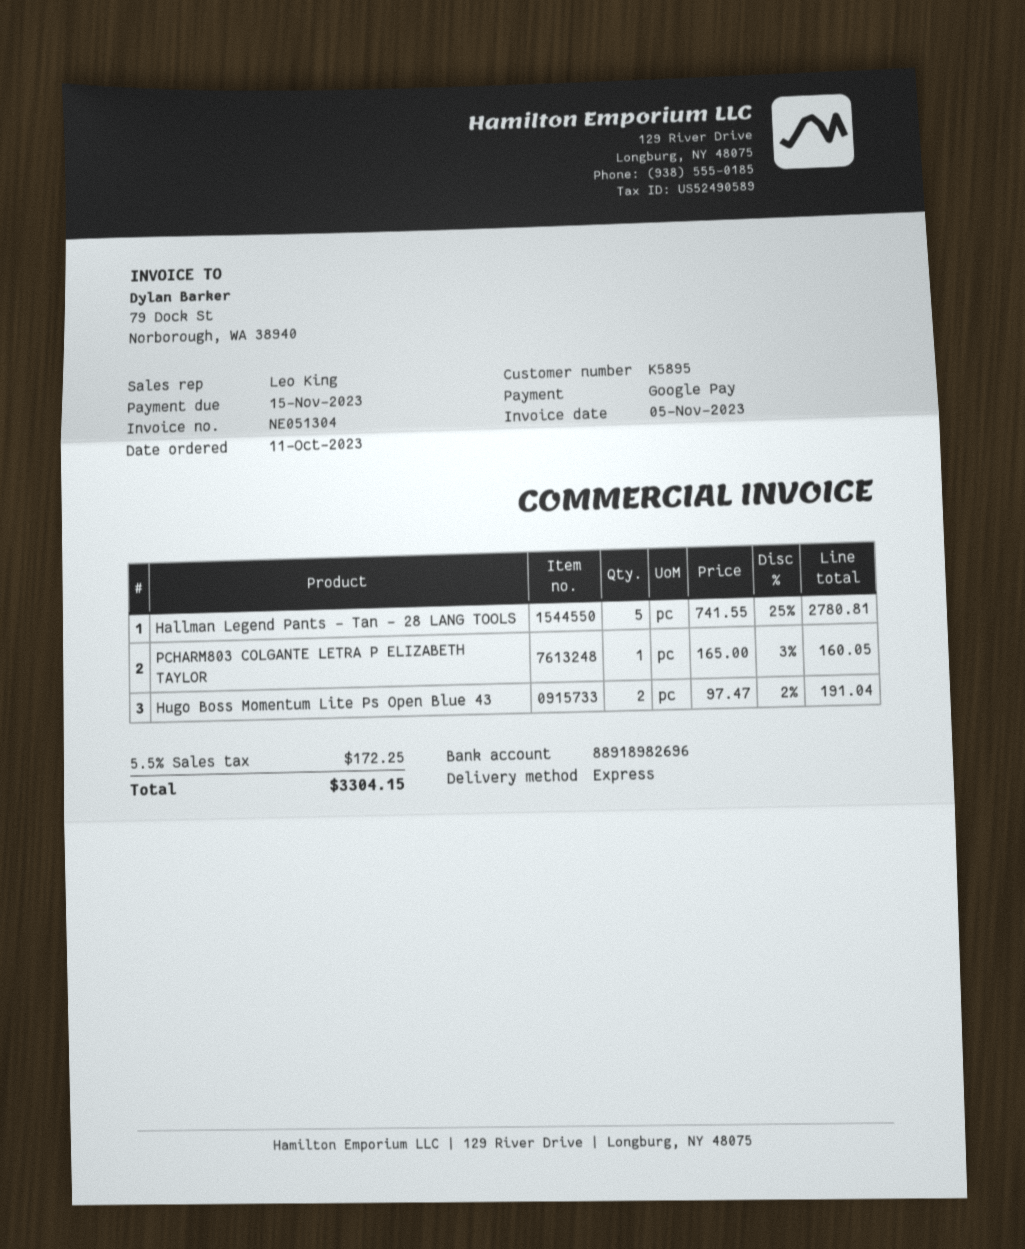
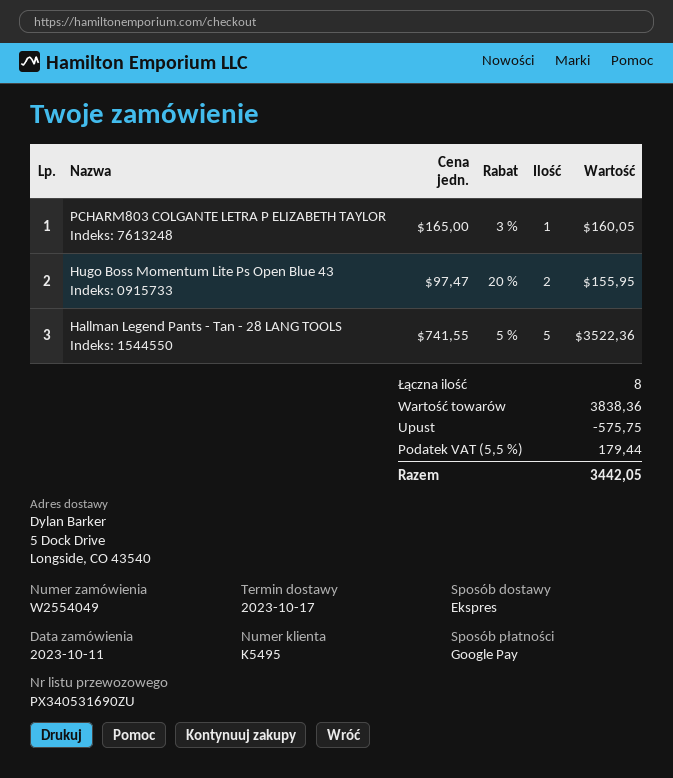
customer number: K5895 -> K5495
Hallman Legend Pants - Tan - 28 LANG TOOLS: 5 x 741.55 - 25% = 2780.81 -> 5 x 741.55 - 5% = 3522.36
Hugo Boss Momentum Lite Ps Open Blue 43: 2 x 97.47 - 2% = 191.04 -> 2 x 97.47 - 20% = 155.95
discount: none -> 575.75
tax: 5.5% = 172.25 -> 5.5% = 179.44
total: 3304.15 -> 3442.05

